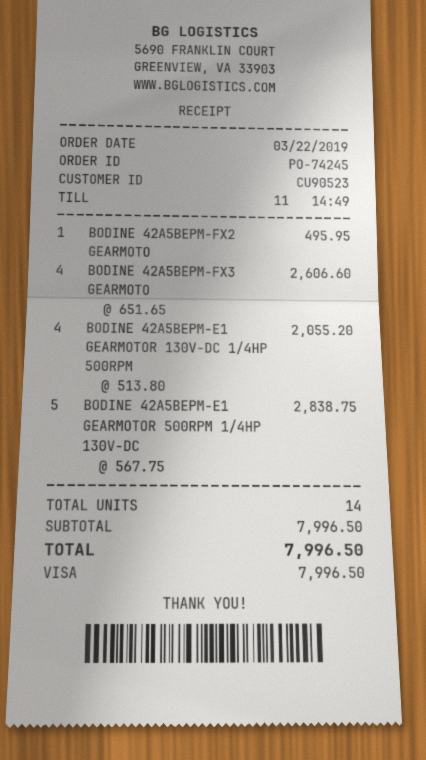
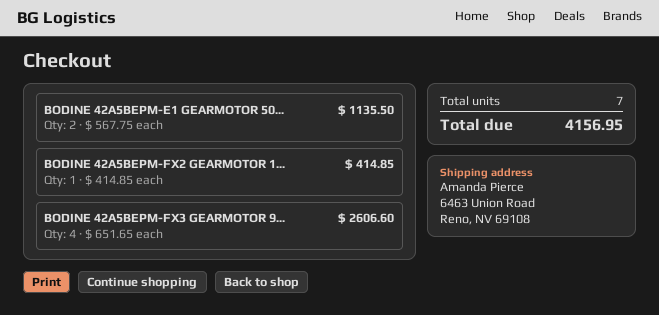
BODINE 42A5BEPM-FX2 GEARMOTO: 1 x 495.95 = 495.95 -> 1 x 414.85 = 414.85
BODINE 42A5BEPM-E1 GEARMOTOR 130V-DC 1/4HP 500RPM: 4 x 513.80 = 2055.20 -> none
BODINE 42A5BEPM-E1 GEARMOTOR 500RPM 1/4HP 130V-DC: 5 x 567.75 = 2838.75 -> 2 x 567.75 = 1135.50
total quantity: 14 -> 7
total: 7996.50 -> 4156.95

